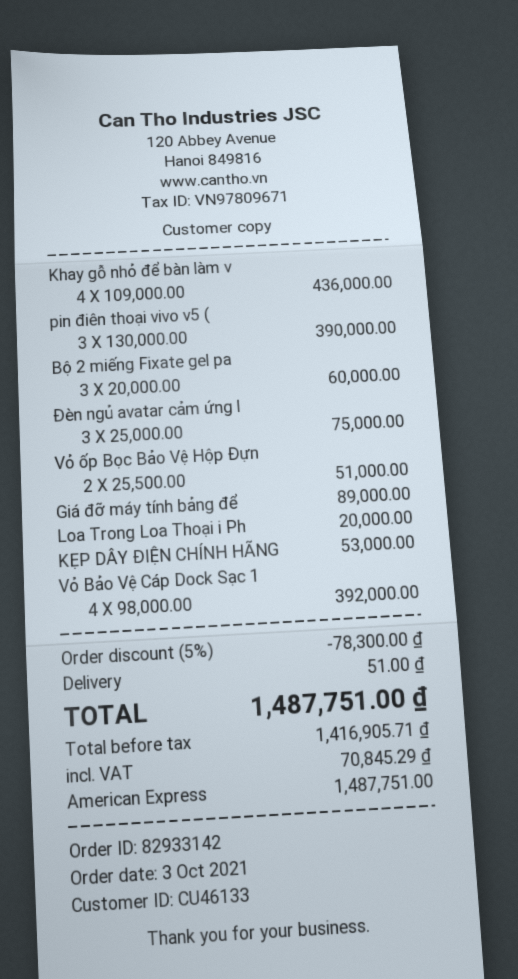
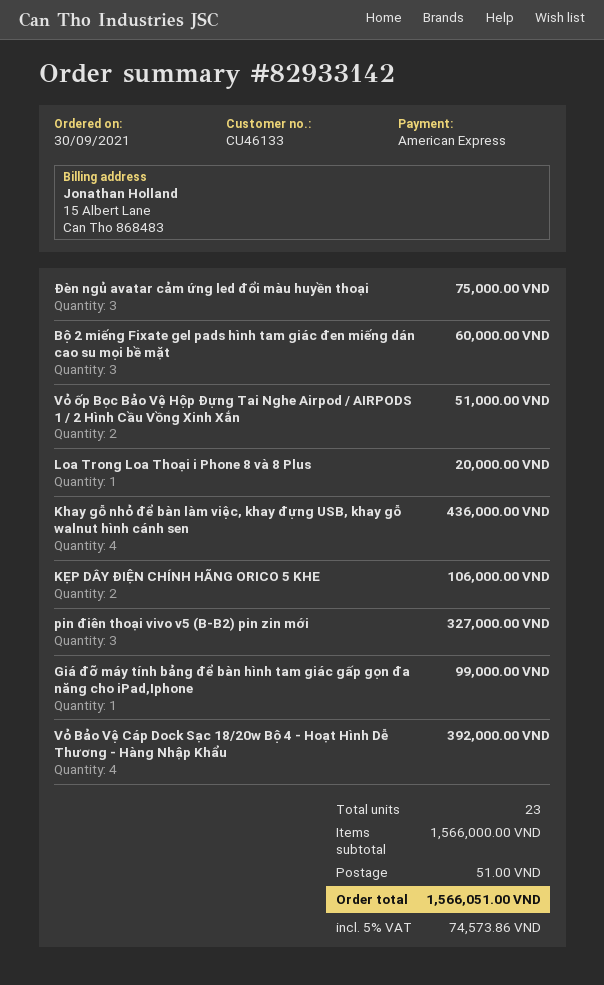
order date: 2021-10-03 -> 2021-09-30
pin điên thoại vivo v5 (: 3 for 390000.00 -> 3 for 327000.00
Giá đỡ máy tính bảng để: 1 for 89000.00 -> 1 for 99000.00
KẸP DÂY ĐIỆN CHÍNH HÃNG: 1 for 53000.00 -> 2 for 106000.00
discount: 5% = 78300.00 -> none
tax: 70845.29 -> 74573.86
total: 1487751.00 -> 1566051.00

